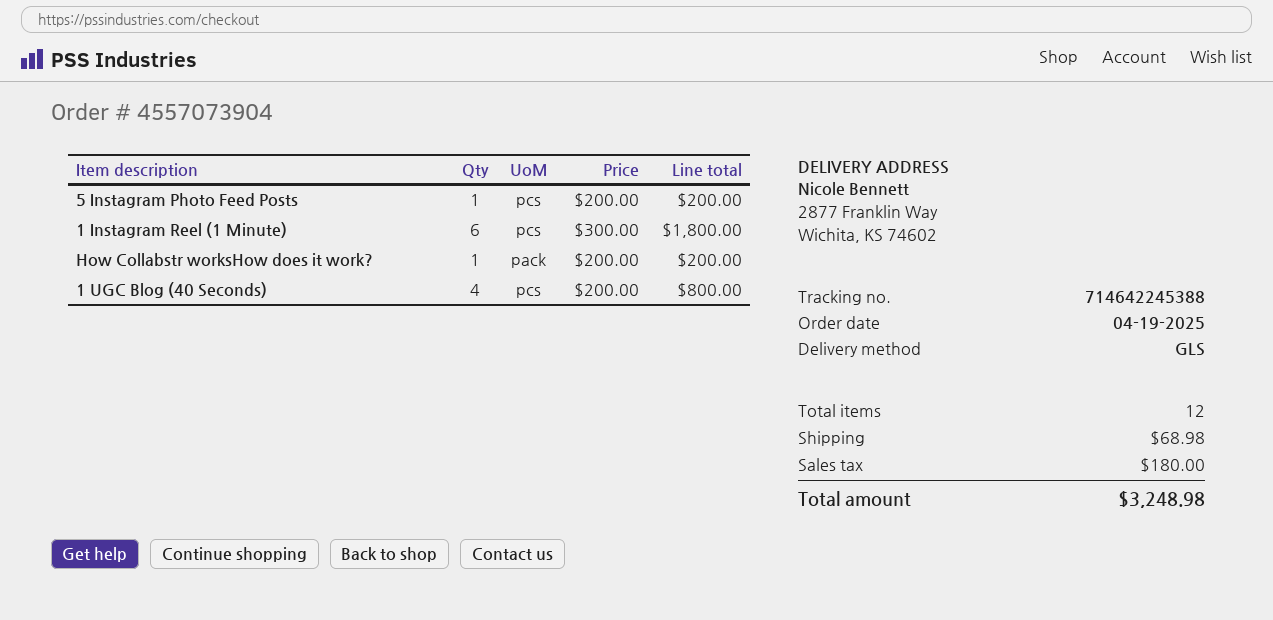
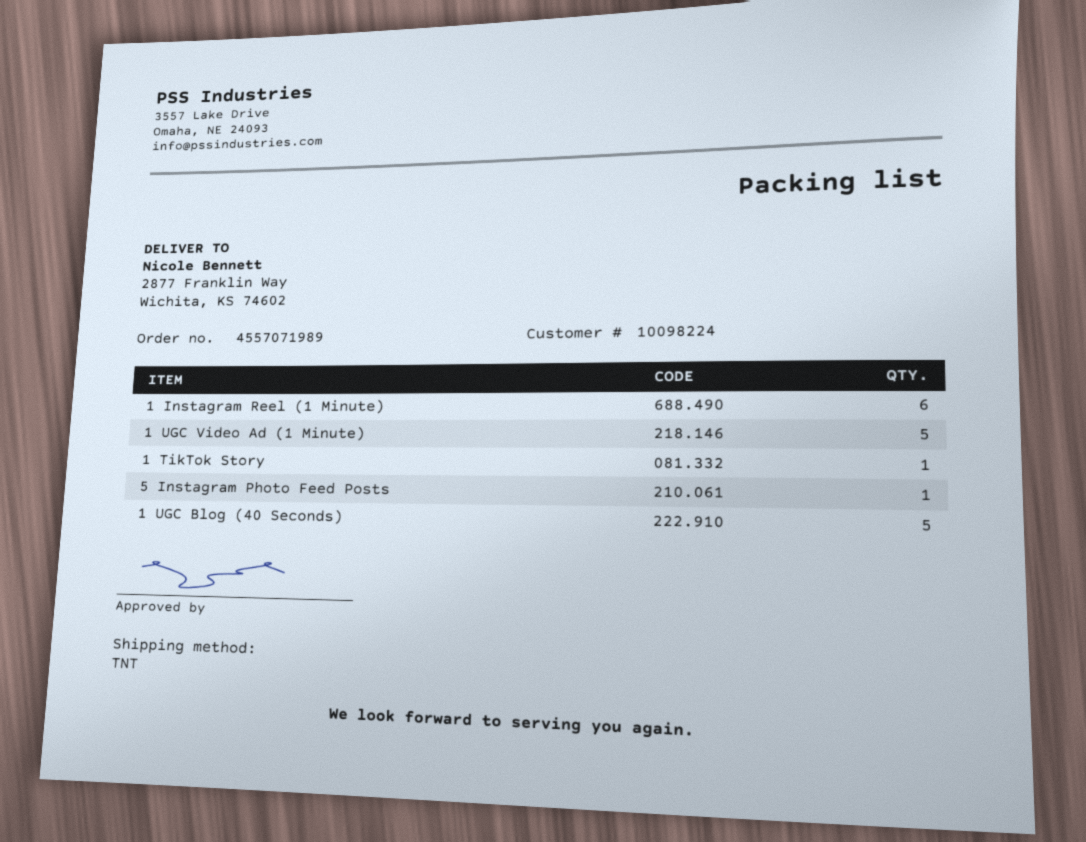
order number: 4557073904 -> 4557071989
shipping method: GLS -> TNT
How Collabstr worksHow does it work?: 1 -> none
1 UGC Blog (40 Seconds): 4 -> 5
1 UGC Video Ad (1 Minute): none -> 5
1 TikTok Story: none -> 1

